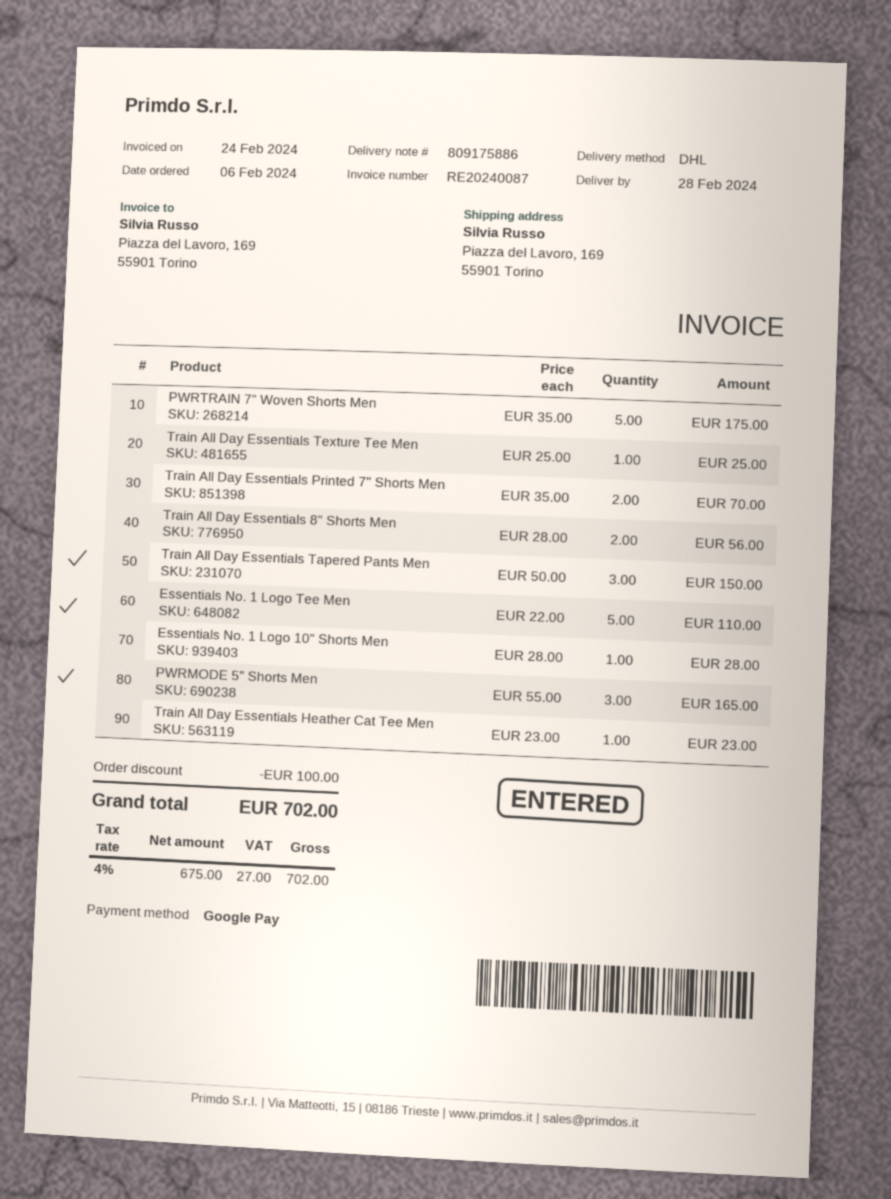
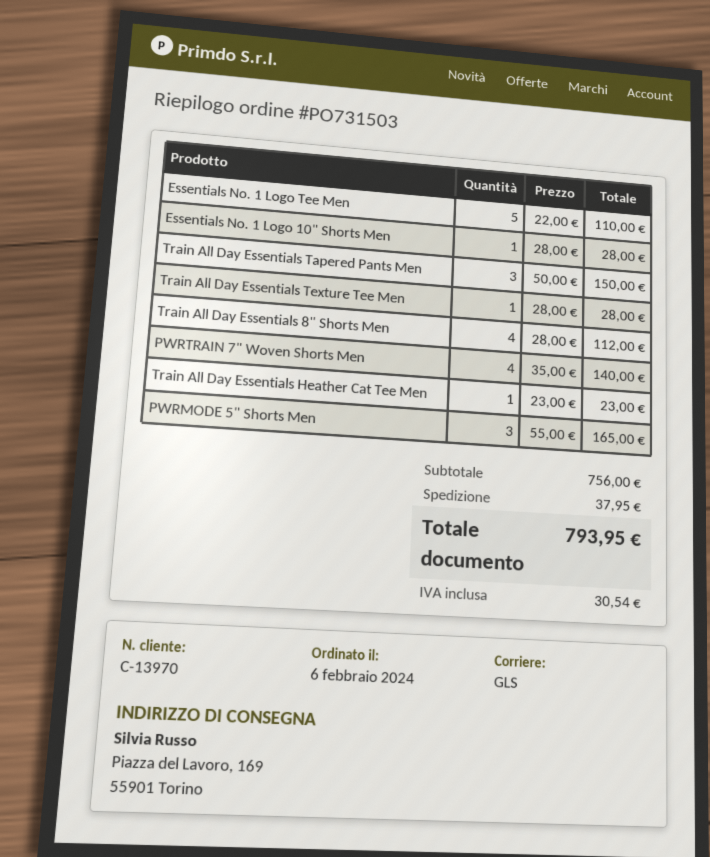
shipping method: DHL -> GLS
PWRTRAIN 7" Woven Shorts Men: 5 x 35.00 = 175.00 -> 4 x 35.00 = 140.00
Train All Day Essentials Texture Tee Men: 1 x 25.00 = 25.00 -> 1 x 28.00 = 28.00
Train All Day Essentials Printed 7" Shorts Men: 2 x 35.00 = 70.00 -> none
Train All Day Essentials 8" Shorts Men: 2 x 28.00 = 56.00 -> 4 x 28.00 = 112.00
discount: 100.00 -> none
shipping: none -> 37.95
tax: 27.00 -> 30.54
total: 702.00 -> 793.95

